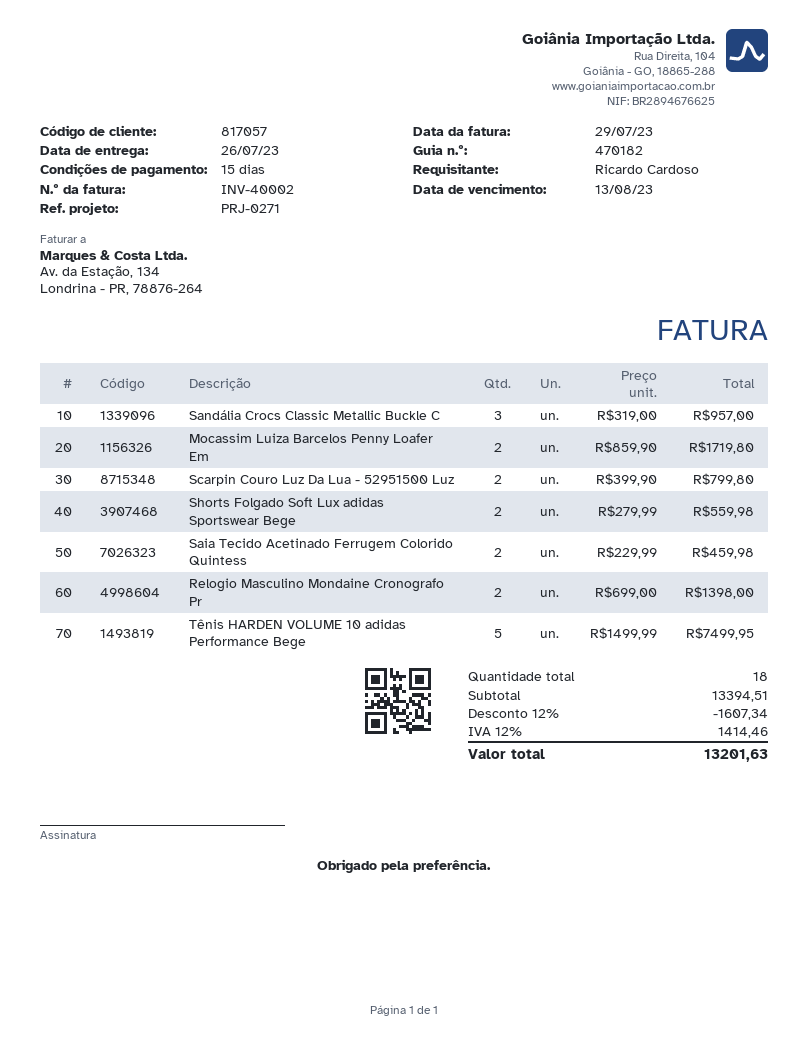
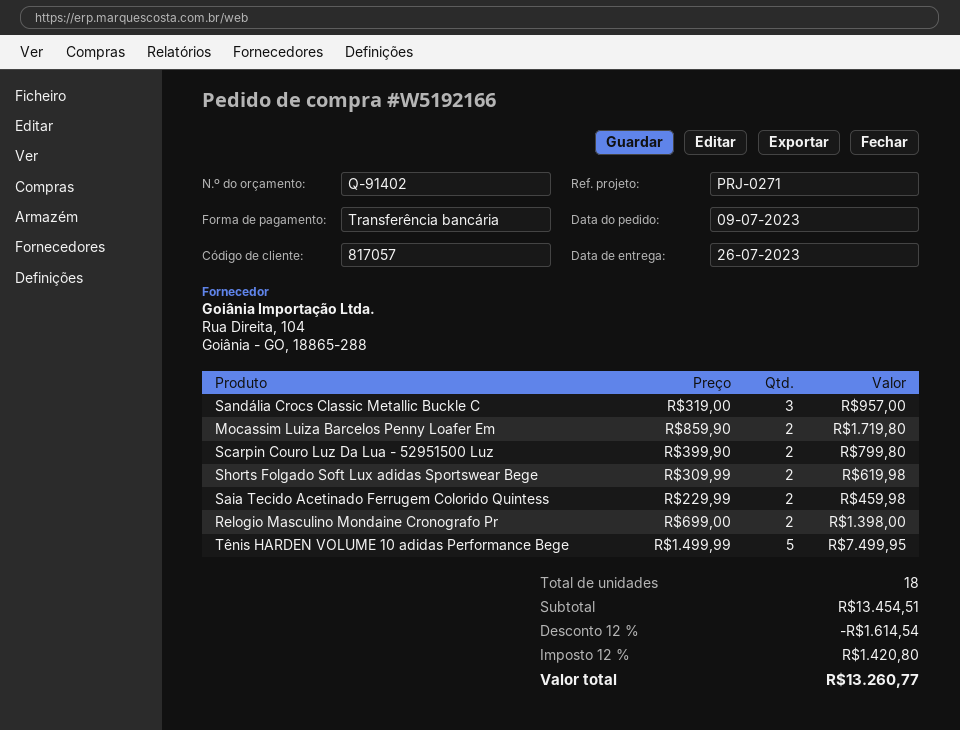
Shorts Folgado Soft Lux adidas Sportswear Bege: 2 x 279.99 = 559.98 -> 2 x 309.99 = 619.98
subtotal: 13394.51 -> 13454.51
discount: 12% = 1607.34 -> 12% = 1614.54
tax: 12% = 1414.46 -> 12% = 1420.80
total: 13201.63 -> 13260.77

